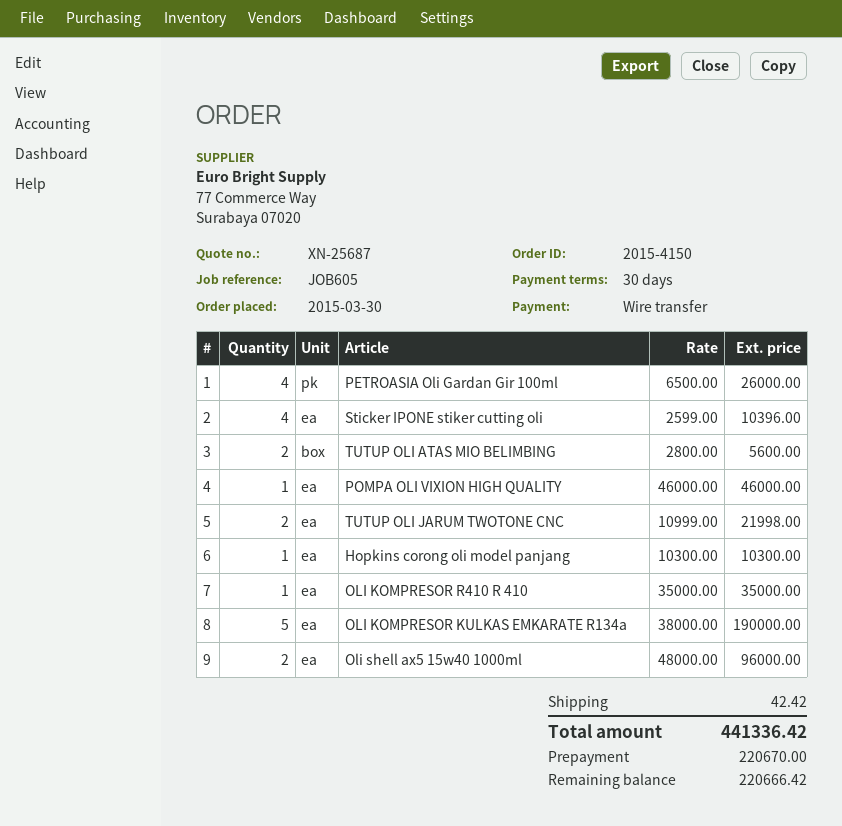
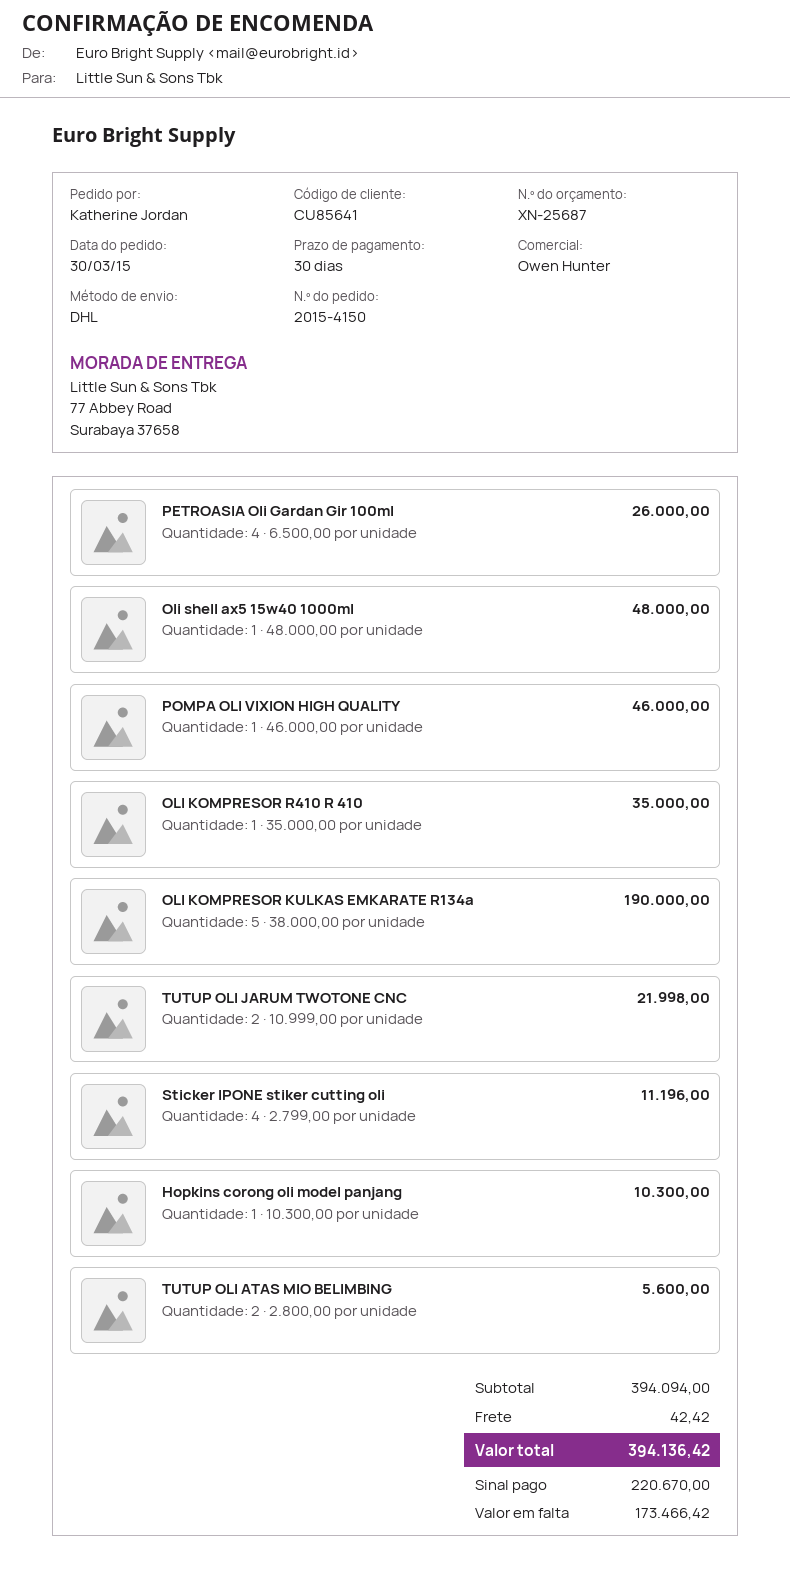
Sticker IPONE stiker cutting oli: 4 x 2599.00 = 10396.00 -> 4 x 2799.00 = 11196.00
Oli shell ax5 15w40 1000ml: 2 x 48000.00 = 96000.00 -> 1 x 48000.00 = 48000.00
total: 441336.42 -> 394136.42
balance: 220666.42 -> 173466.42

